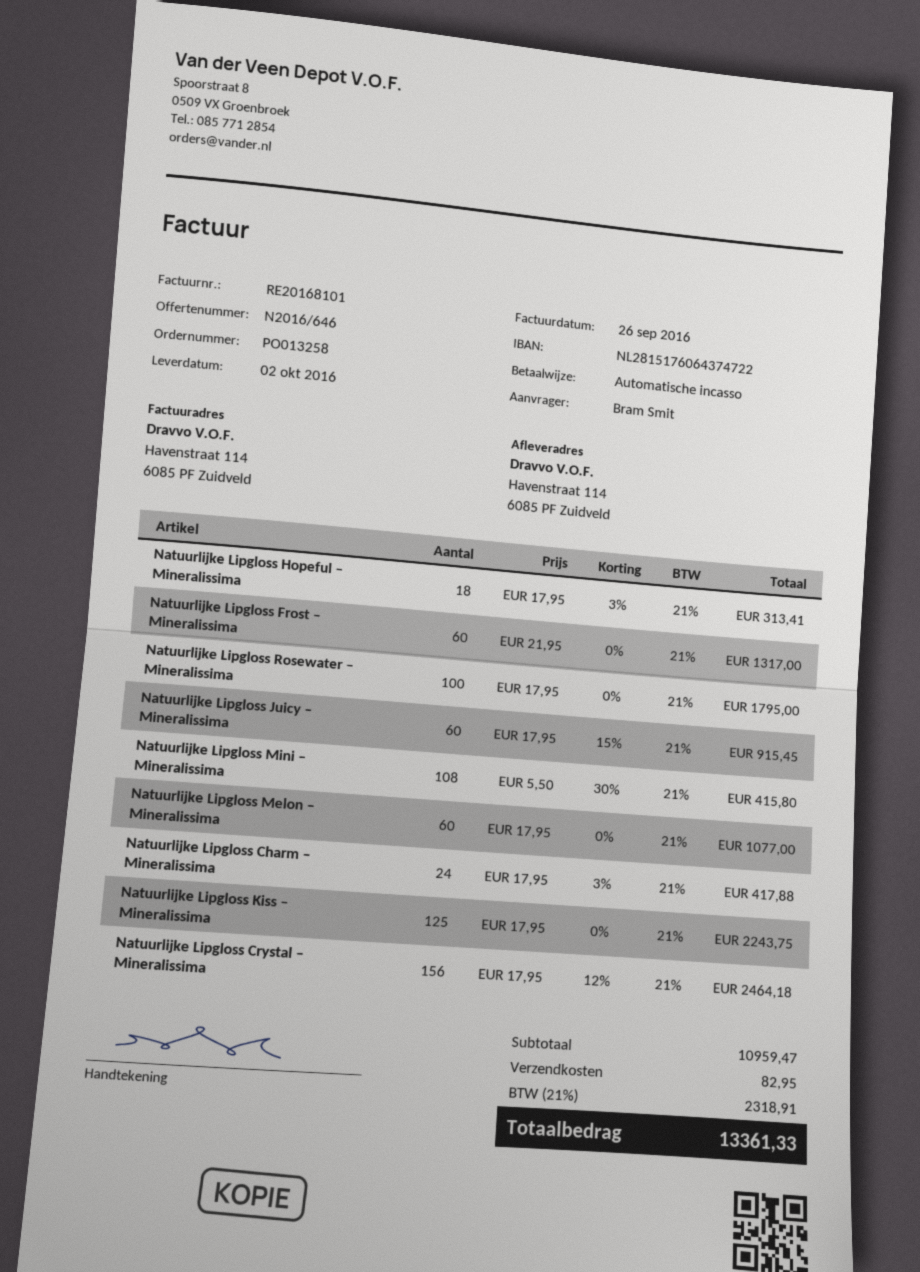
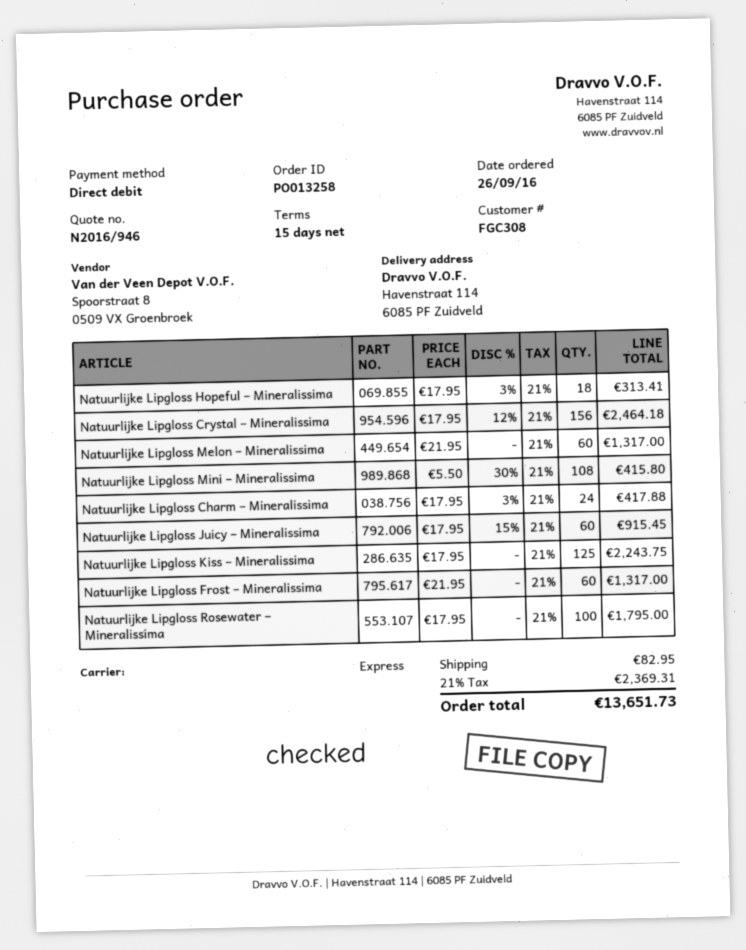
quote number: N2016/646 -> N2016/946
Natuurlijke Lipgloss Melon – Mineralissima: 60 x 17.95 = 1077.00 -> 60 x 21.95 = 1317.00
tax: 21% = 2318.91 -> 21% = 2369.31
total: 13361.33 -> 13651.73

